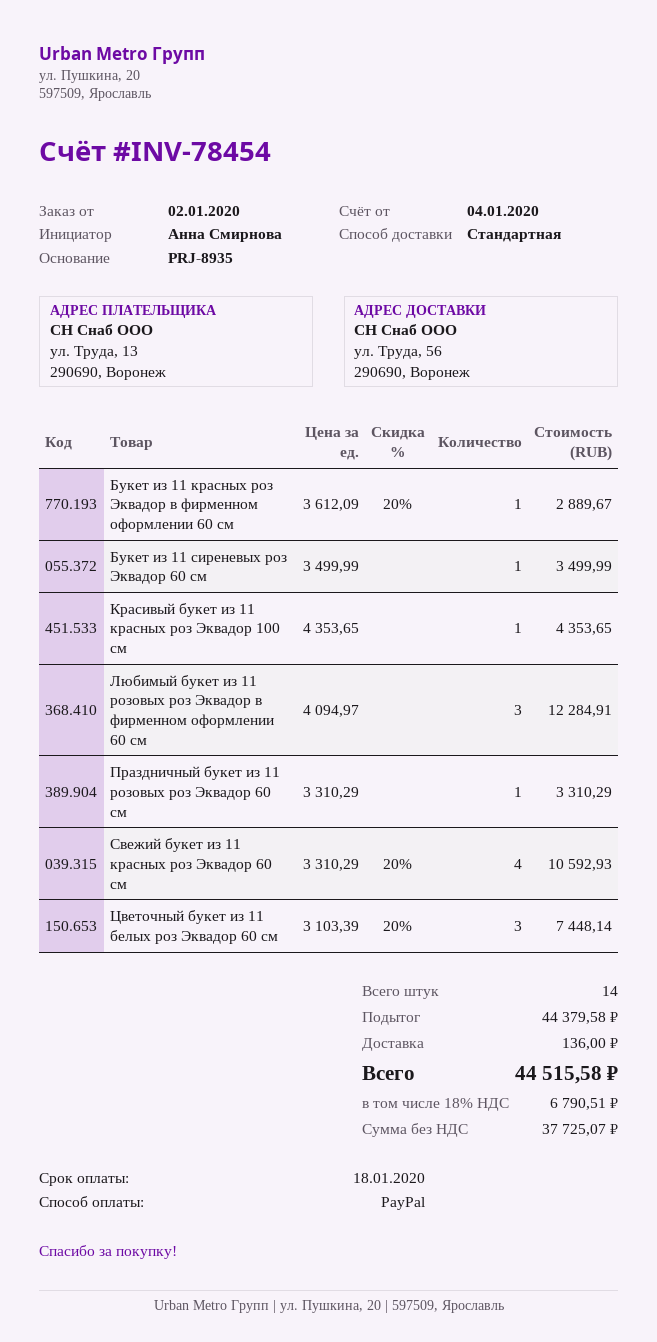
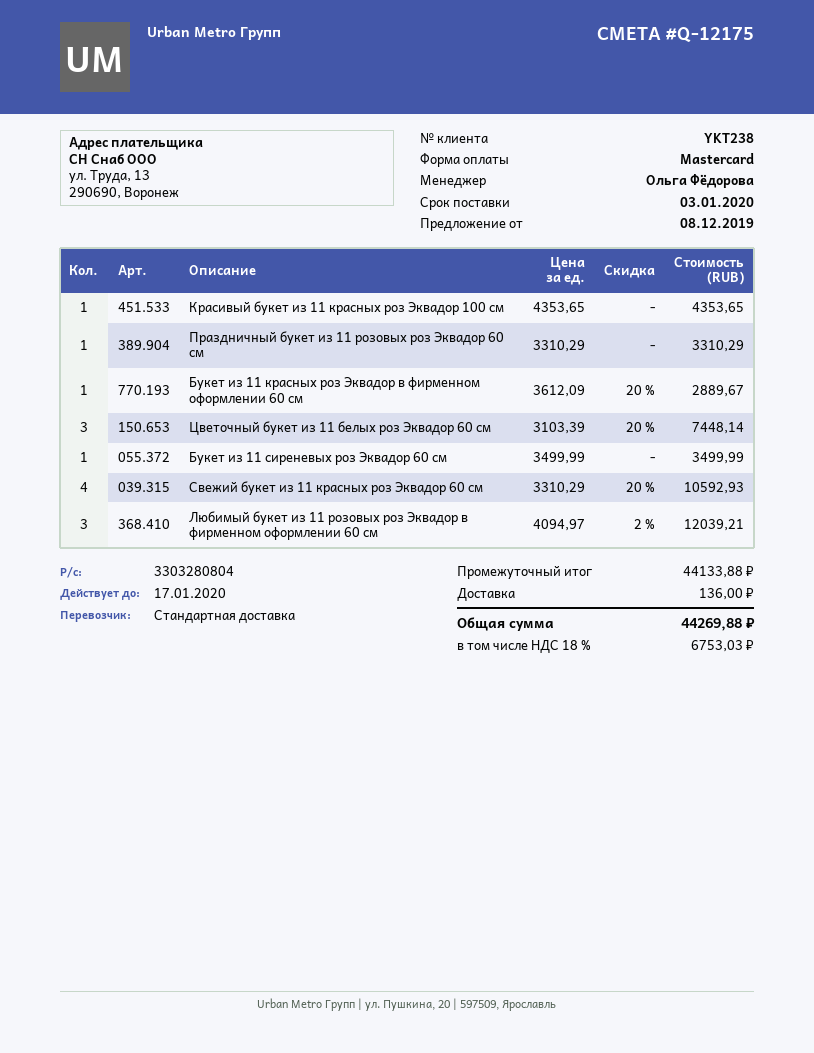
payment method: PayPal -> Mastercard
Любимый букет из 11 розовых роз Эквадор в фирменном оформлении 60 см: 3 x 4094.97 = 12284.91 -> 3 x 4094.97 - 2% = 12039.21
subtotal: 44379.58 -> 44133.88
tax: 18% = 6790.51 -> 18% = 6753.03
total: 44515.58 -> 44269.88

